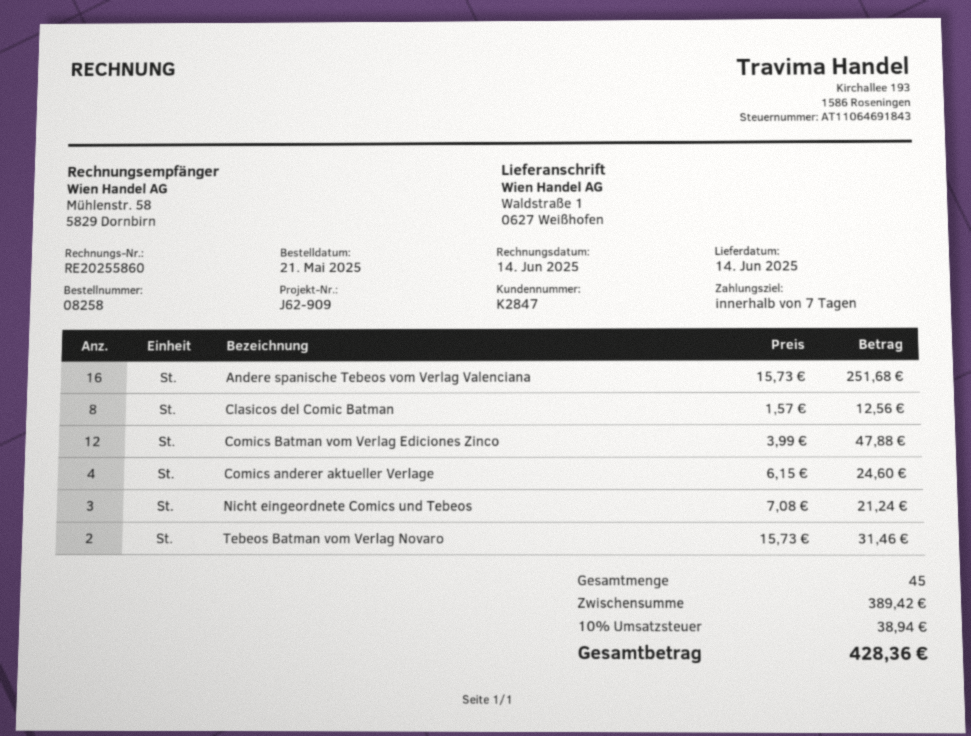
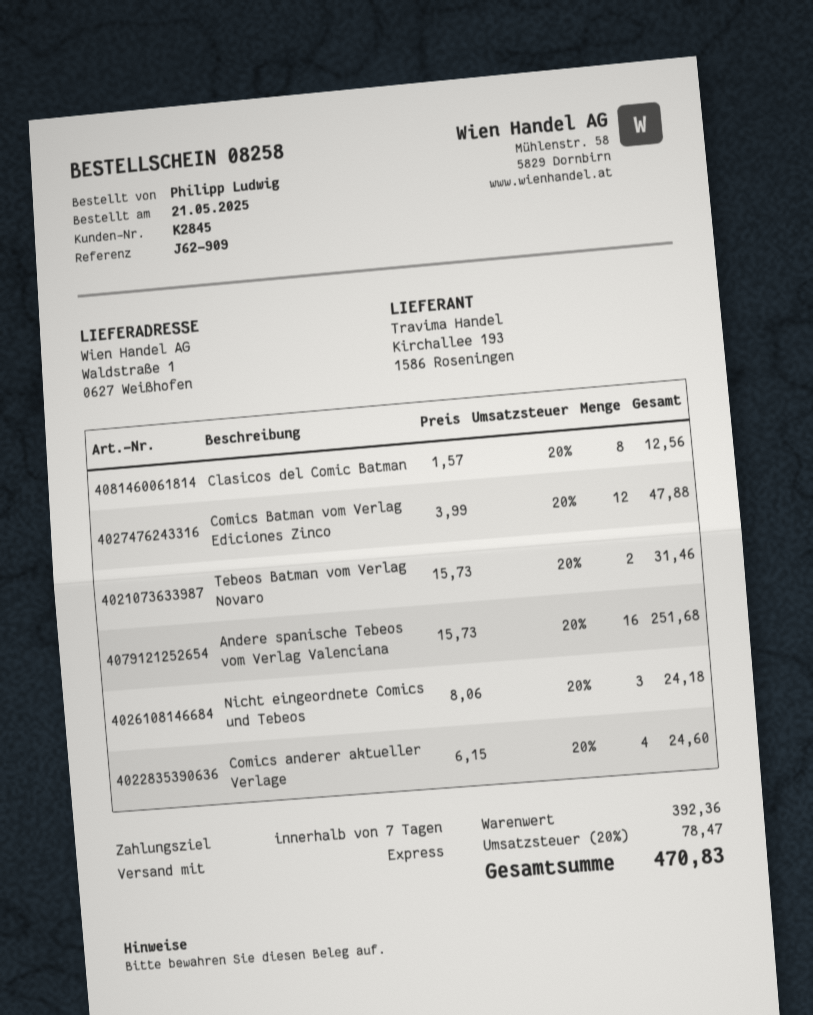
customer number: K2847 -> K2845
Nicht eingeordnete Comics und Tebeos: 3 x 7.08 = 21.24 -> 3 x 8.06 = 24.18
subtotal: 389.42 -> 392.36
tax: 10% = 38.94 -> 20% = 78.47
total: 428.36 -> 470.83

